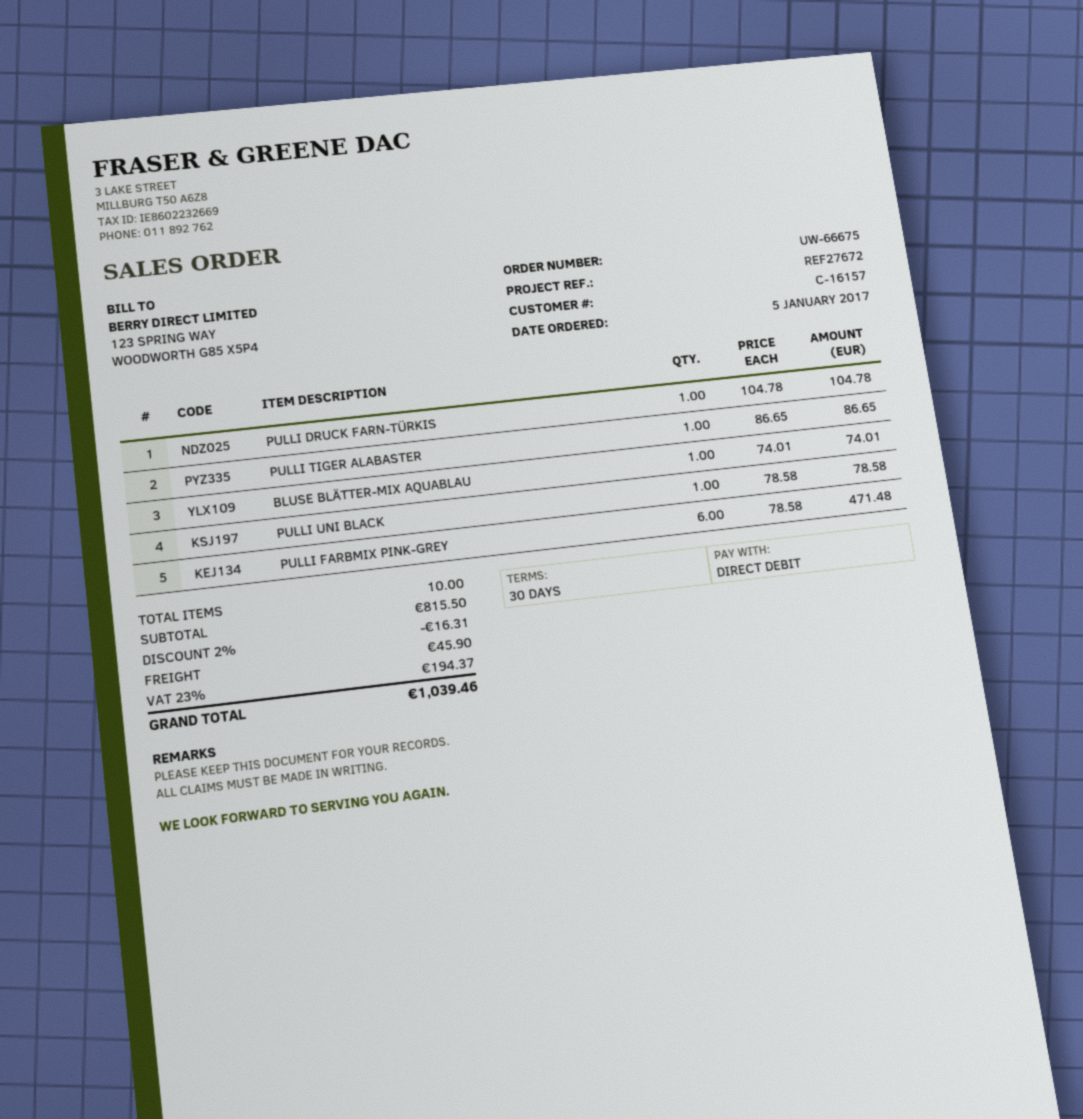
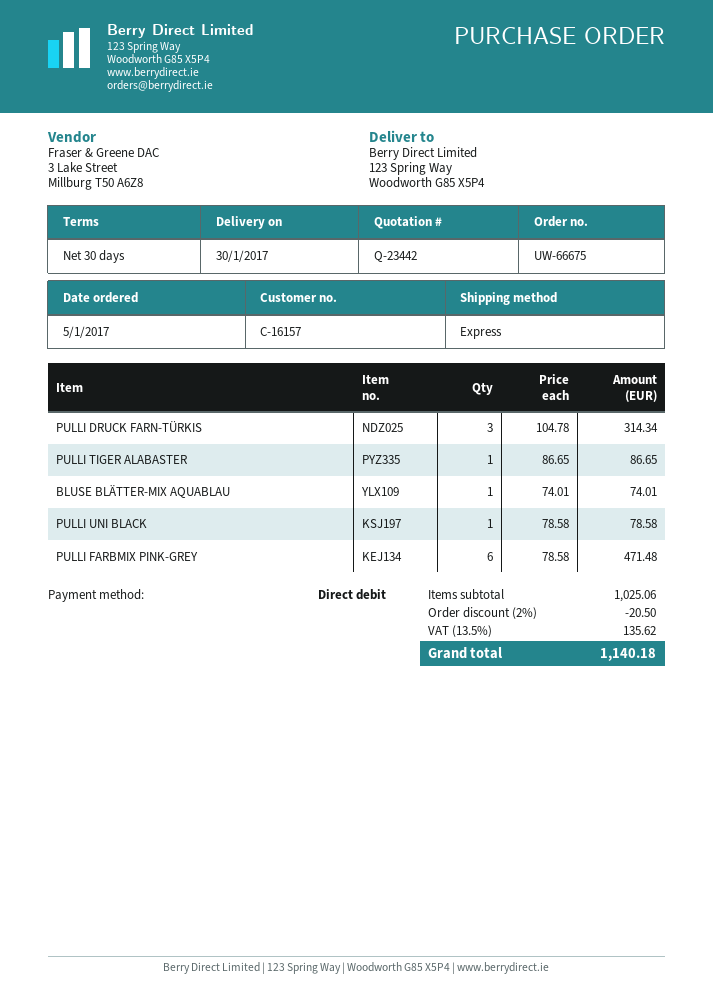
PULLI DRUCK FARN-TÜRKIS: 1 x 104.78 = 104.78 -> 3 x 104.78 = 314.34
subtotal: 815.50 -> 1025.06
discount: 2% = 16.31 -> 2% = 20.50
shipping: 45.90 -> none
tax: 23% = 194.37 -> 13.5% = 135.62
total: 1039.46 -> 1140.18

